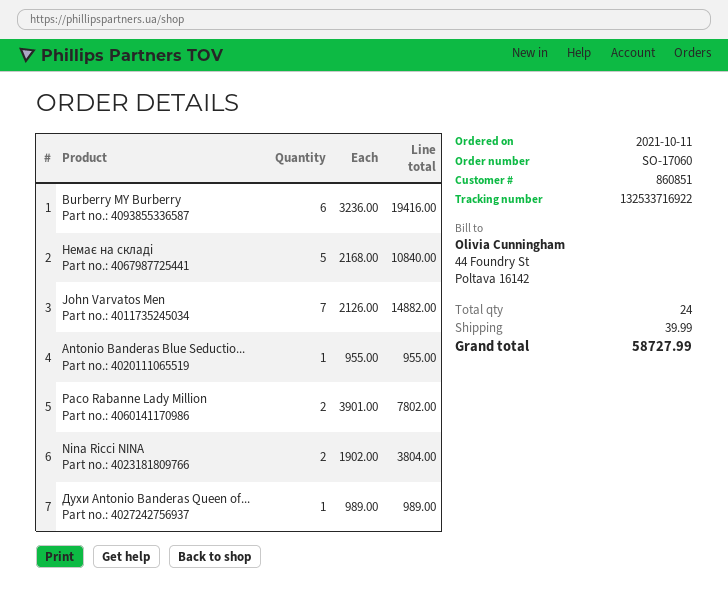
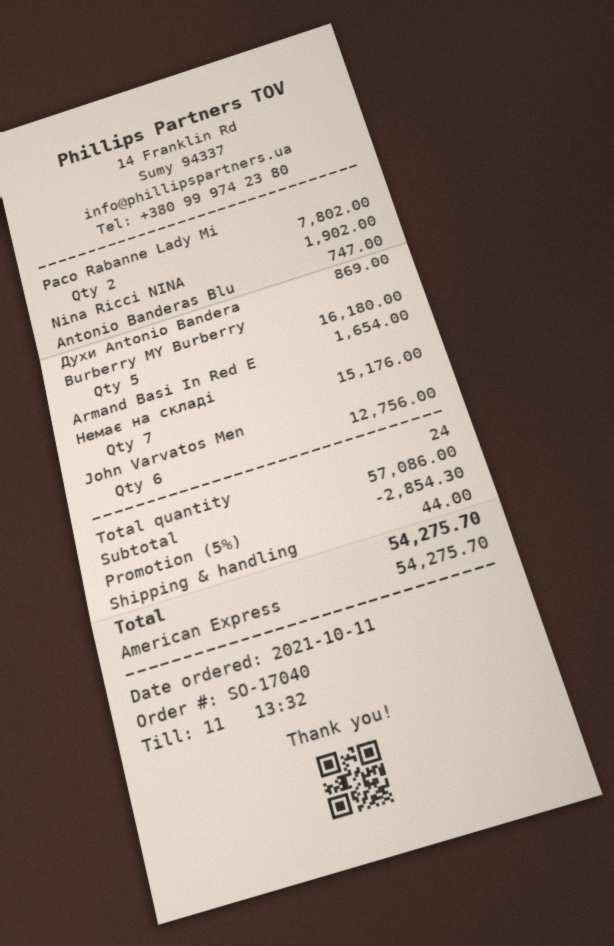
order number: SO-17060 -> SO-17040
Burberry MY Burberry: 6 for 19416.00 -> 5 for 16180.00
Немає на складі: 5 for 10840.00 -> 7 for 15176.00
John Varvatos Men: 7 for 14882.00 -> 6 for 12756.00
Antonio Banderas Blue Seductio...: 1 for 955.00 -> 1 for 747.00
Nina Ricci NINA: 2 for 3804.00 -> 1 for 1902.00
Духи Antonio Banderas Queen of...: 1 for 989.00 -> 1 for 869.00
Armand Basi In Red E: none -> 1 for 1654.00
discount: none -> 5% = 2854.30
shipping: 39.99 -> 44.00
total: 58727.99 -> 54275.70

